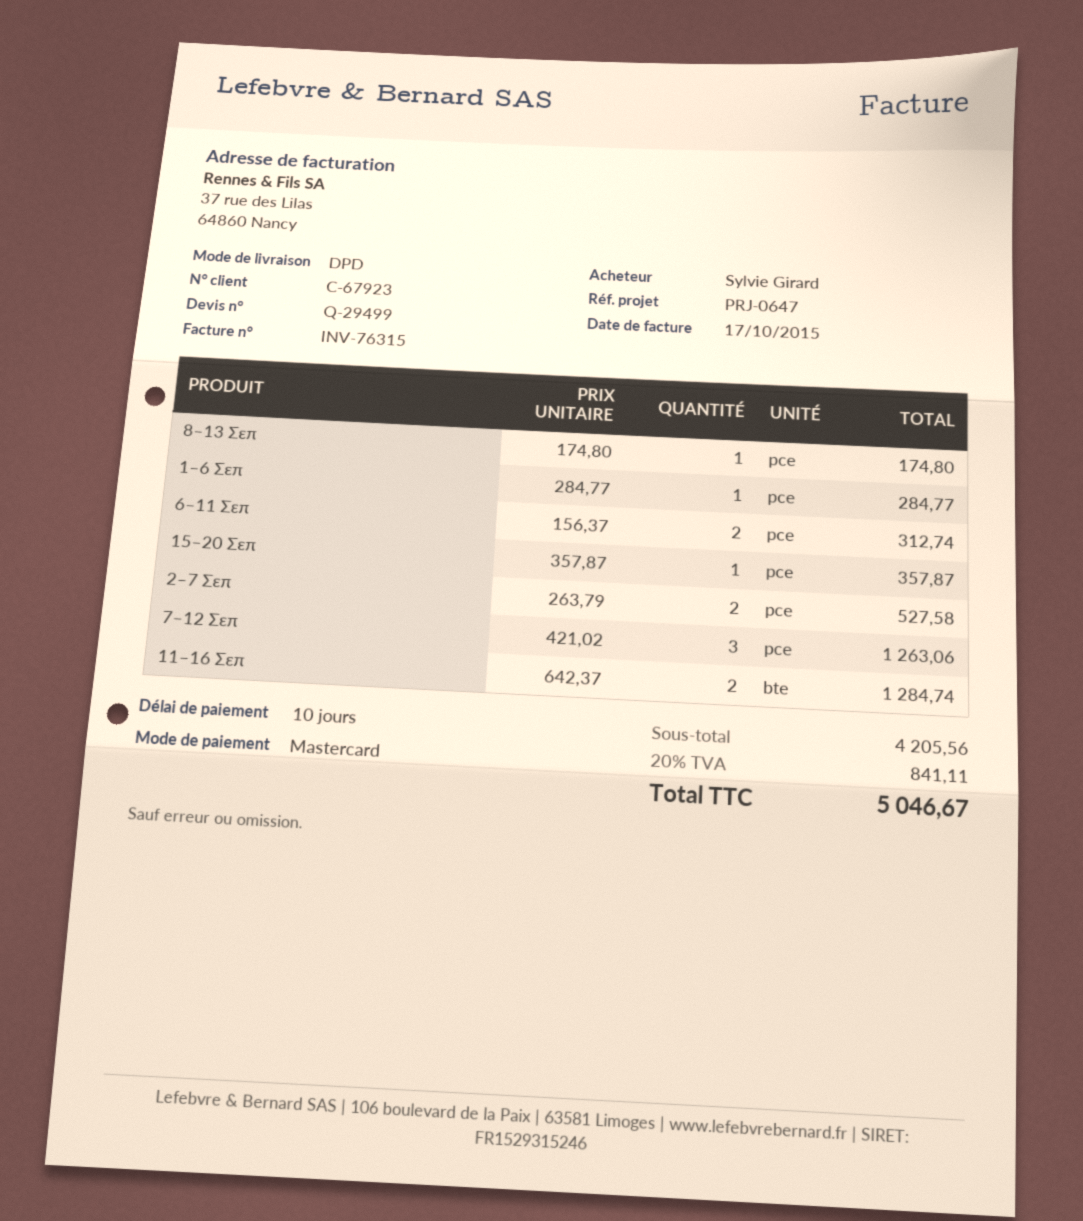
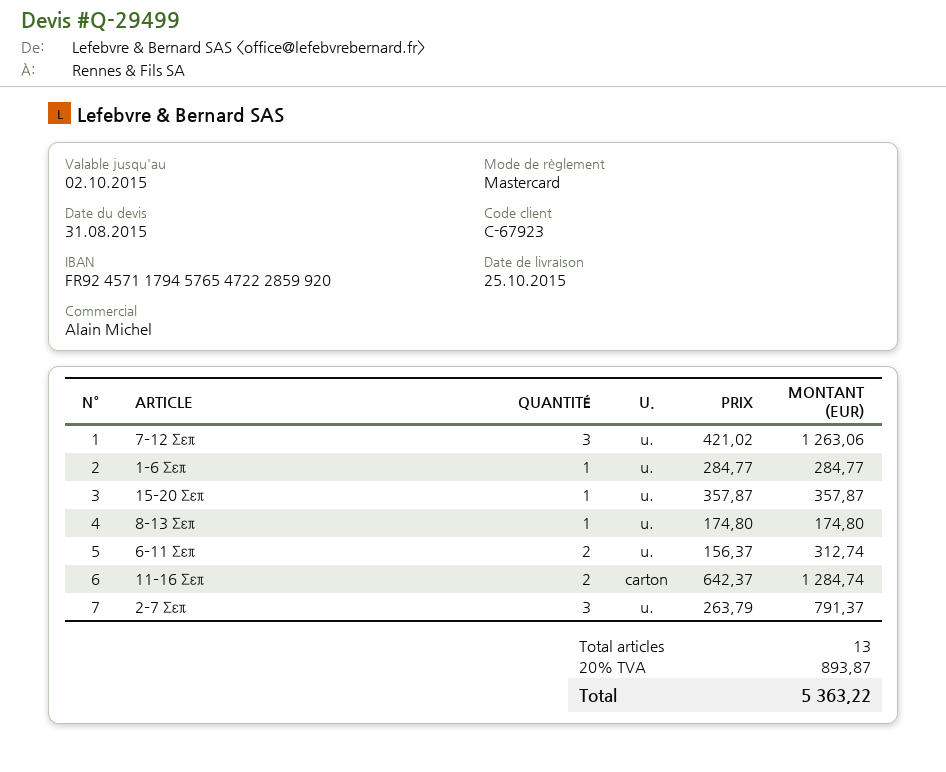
2–7 Σεπ: 2 x 263.79 = 527.58 -> 3 x 263.79 = 791.37
tax: 20% = 841.11 -> 20% = 893.87
total: 5046.67 -> 5363.22

